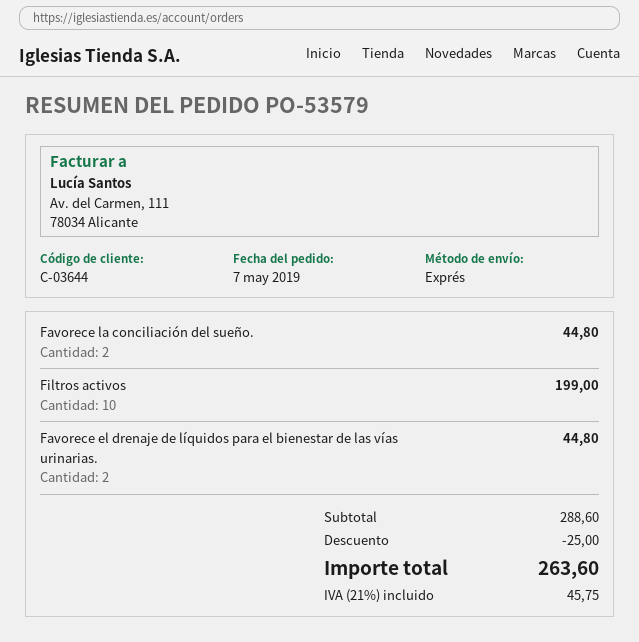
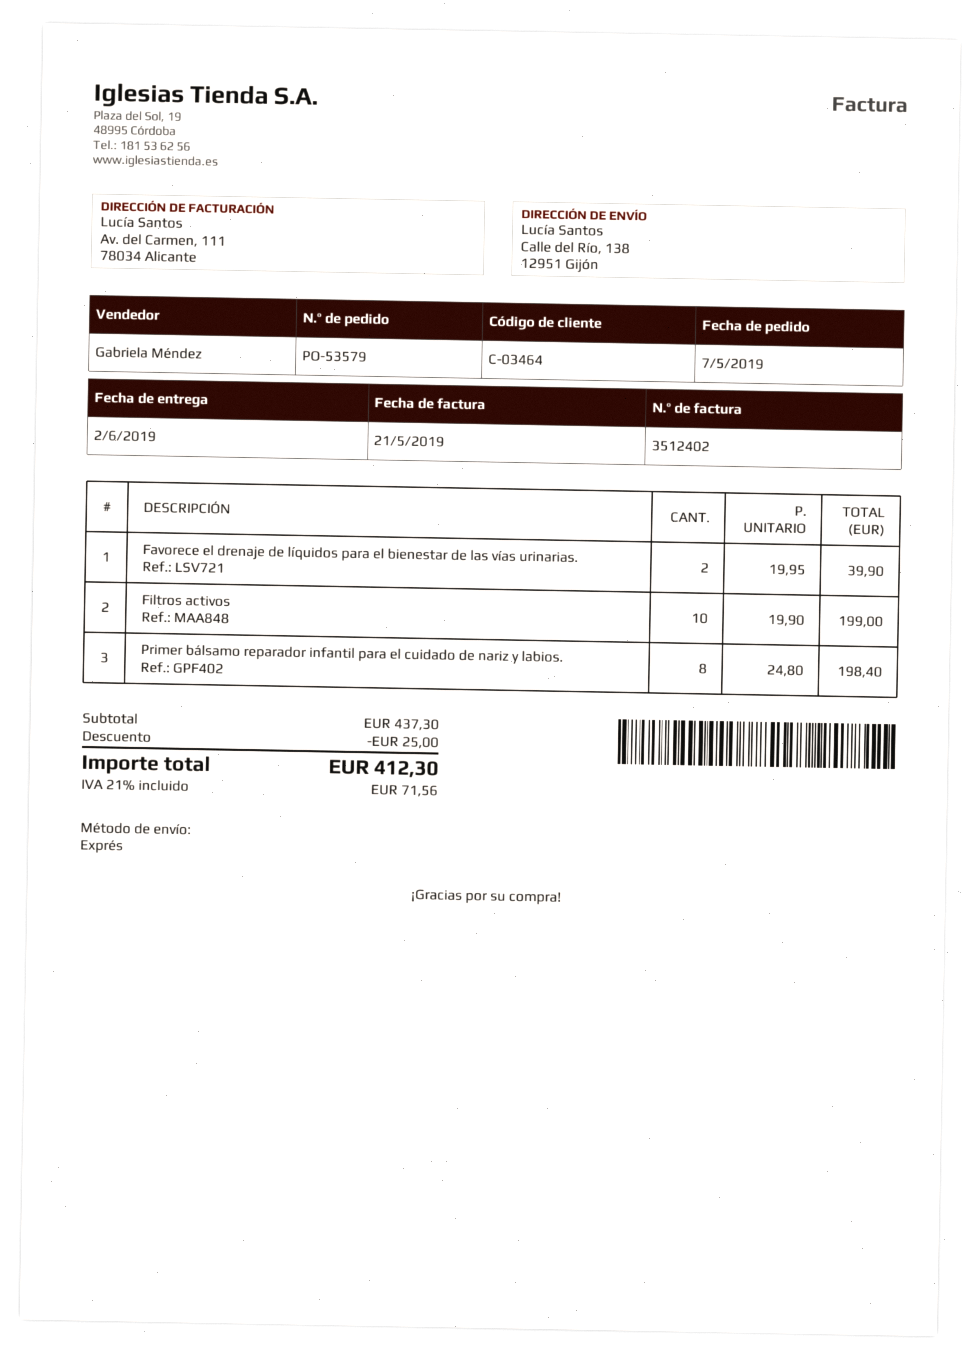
customer number: C-03644 -> C-03464
Favorece la conciliación del sueño.: 2 for 44.80 -> none
Favorece el drenaje de líquidos para el bienestar de las vías urinarias.: 2 for 44.80 -> 2 for 39.90
Primer bálsamo reparador infantil para el cuidado de nariz y labios.: none -> 8 for 198.40
subtotal: 288.60 -> 437.30
tax: 21% = 45.75 -> 21% = 71.56
total: 263.60 -> 412.30

